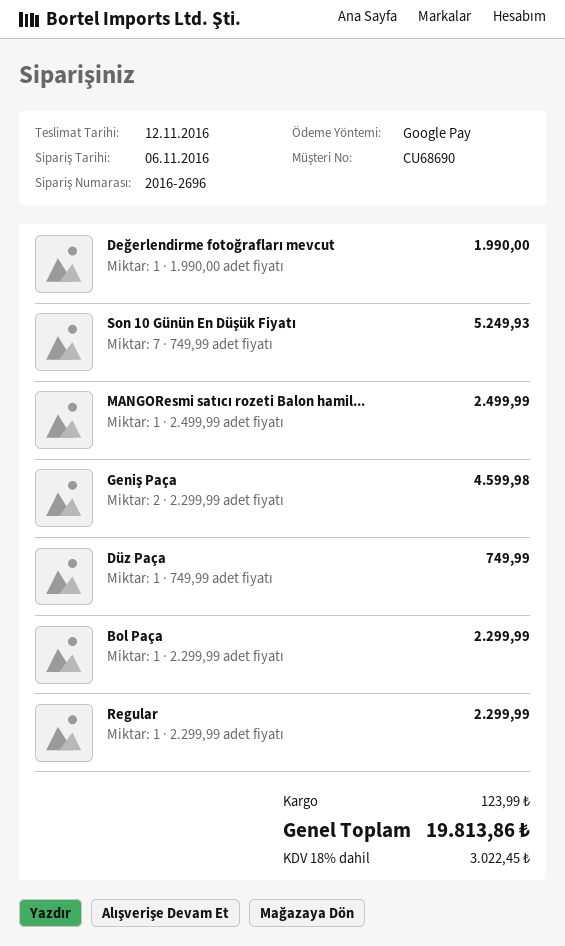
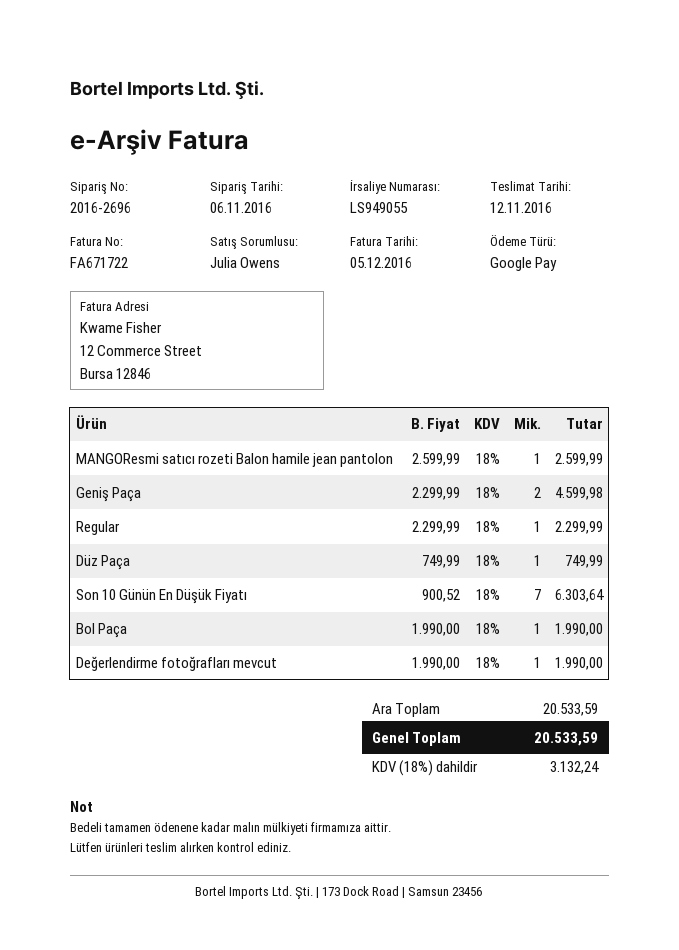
Son 10 Günün En Düşük Fiyatı: 7 x 749.99 = 5249.93 -> 7 x 900.52 = 6303.64
MANGOResmi satıcı rozeti Balon hamil...: 1 x 2499.99 = 2499.99 -> 1 x 2599.99 = 2599.99
Bol Paça: 1 x 2299.99 = 2299.99 -> 1 x 1990.00 = 1990.00
shipping: 123.99 -> none
tax: 18% = 3022.45 -> 18% = 3132.24
total: 19813.86 -> 20533.59

